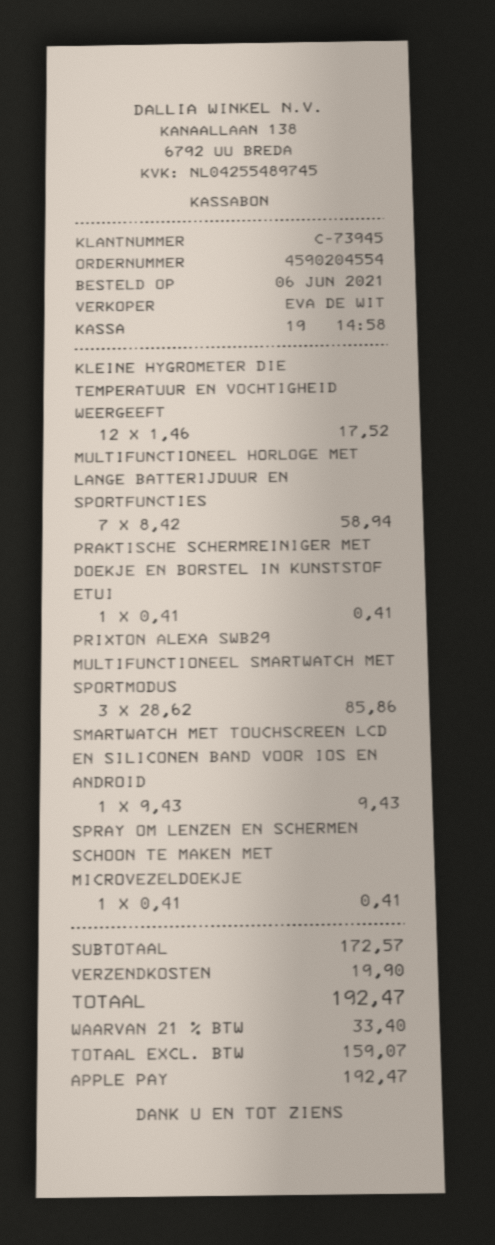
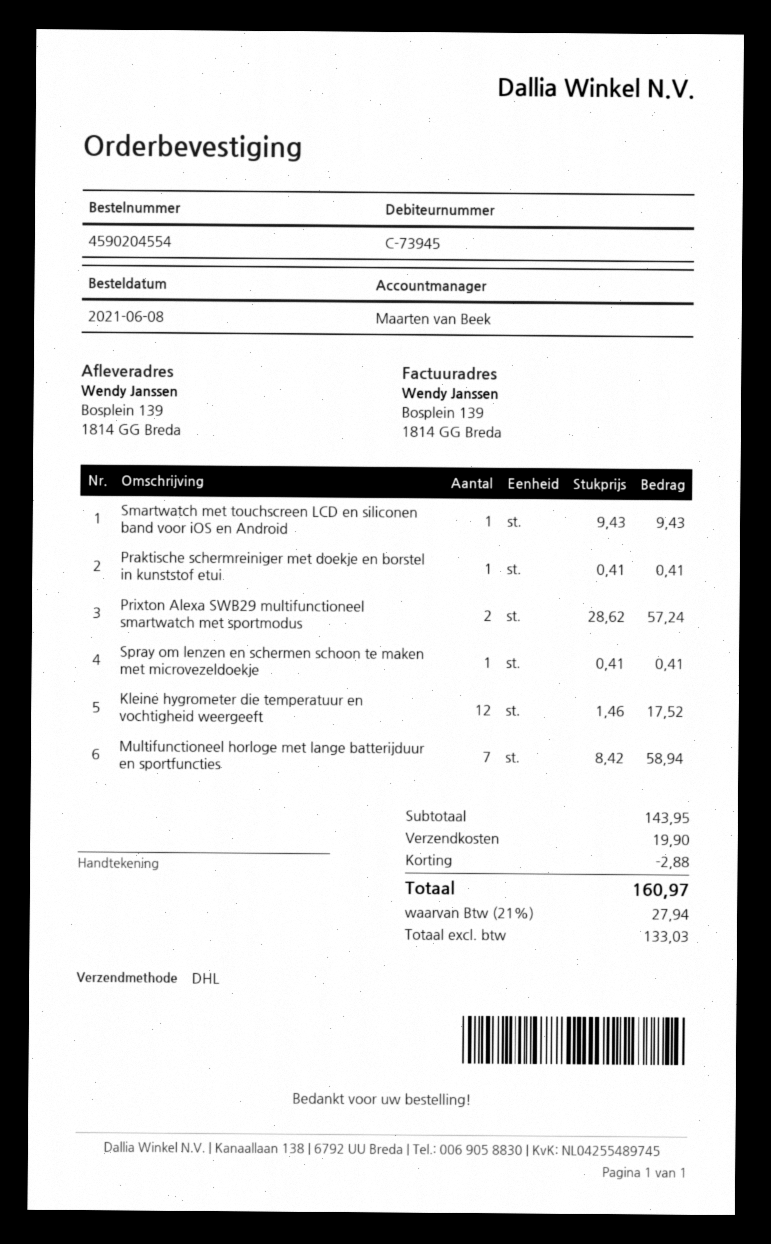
order date: 2021-06-06 -> 2021-06-08
sales rep: EVA DE WIT -> Maarten van Beek
PRIXTON ALEXA SWB29 MULTIFUNCTIONEEL SMARTWATCH MET SPORTMODUS: 3 x 28.62 = 85.86 -> 2 x 28.62 = 57.24
subtotal: 172.57 -> 143.95
discount: none -> 2.88
net: 159.07 -> 133.03
tax: 21% = 33.40 -> 21% = 27.94
total: 192.47 -> 160.97

